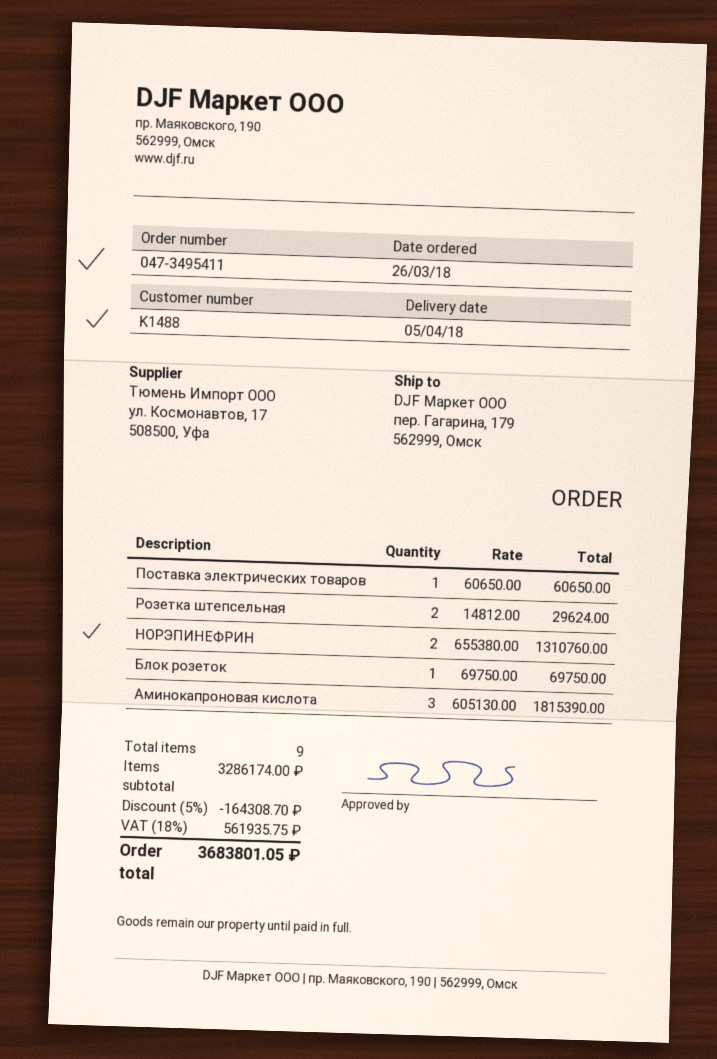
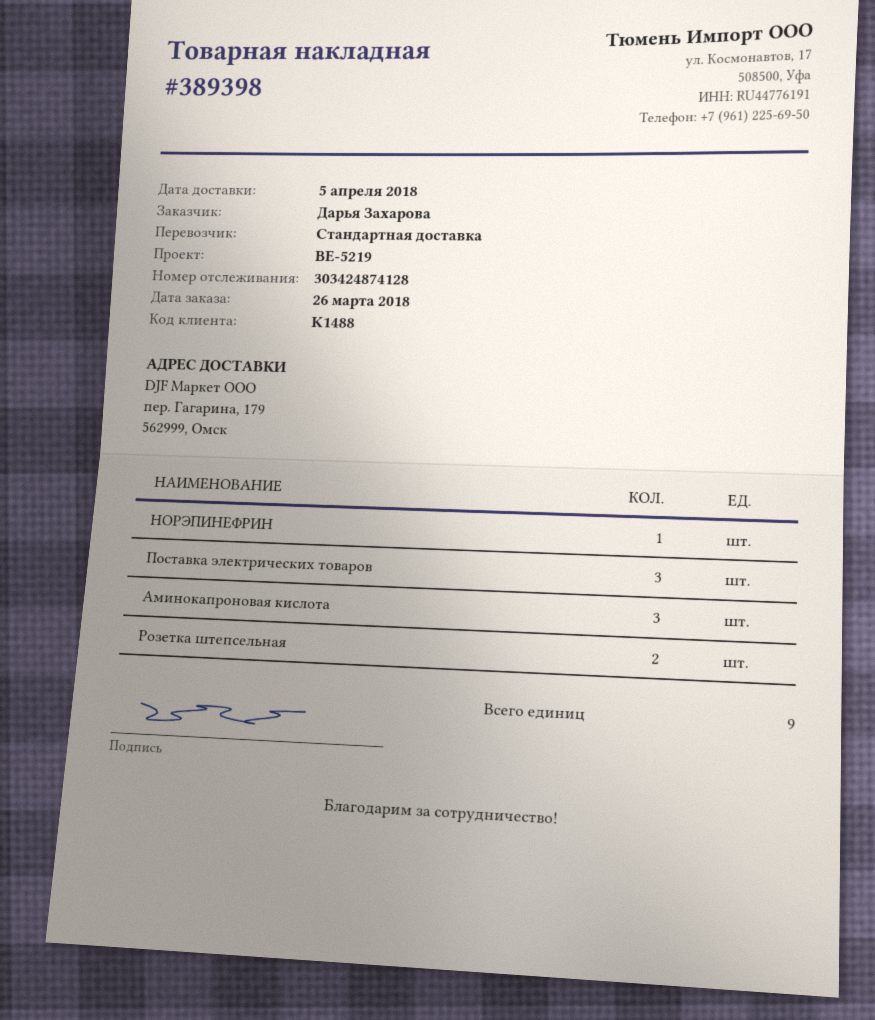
Поставка электрических товаров: 1 -> 3
НОРЭПИНЕФРИН: 2 -> 1
Блок розеток: 1 -> none

